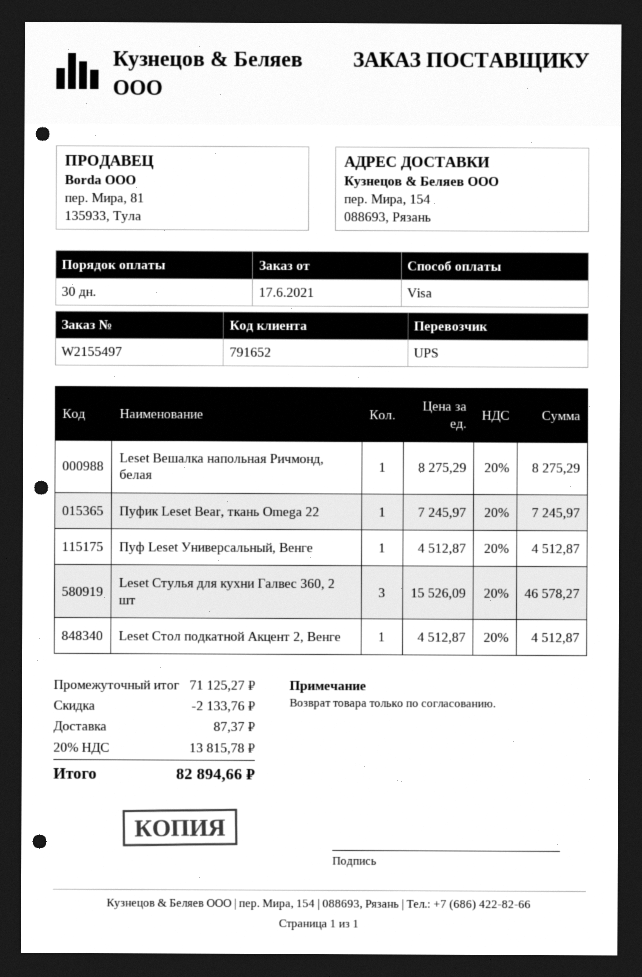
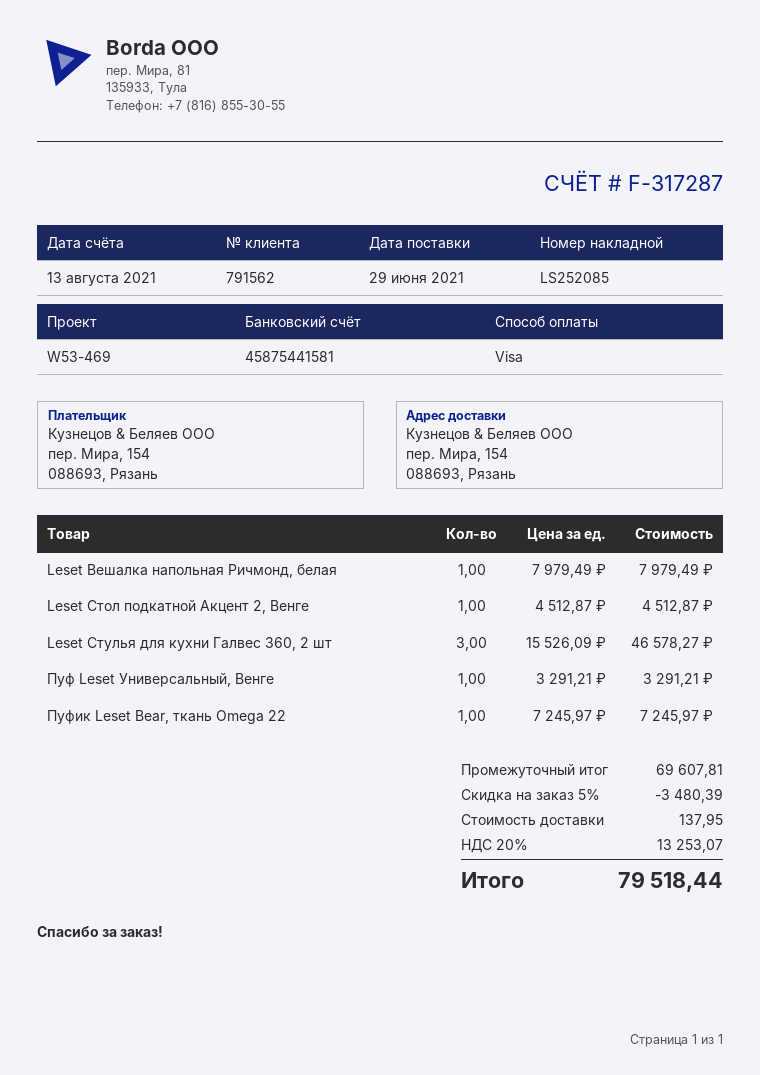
customer number: 791652 -> 791562
Leset Вешалка напольная Ричмонд, белая: 1 x 8275.29 = 8275.29 -> 1 x 7979.49 = 7979.49
Пуф Leset Универсальный, Венге: 1 x 4512.87 = 4512.87 -> 1 x 3291.21 = 3291.21
subtotal: 71125.27 -> 69607.81
discount: 2133.76 -> 3480.39
shipping: 87.37 -> 137.95
tax: 20% = 13815.78 -> 20% = 13253.07
total: 82894.66 -> 79518.44

